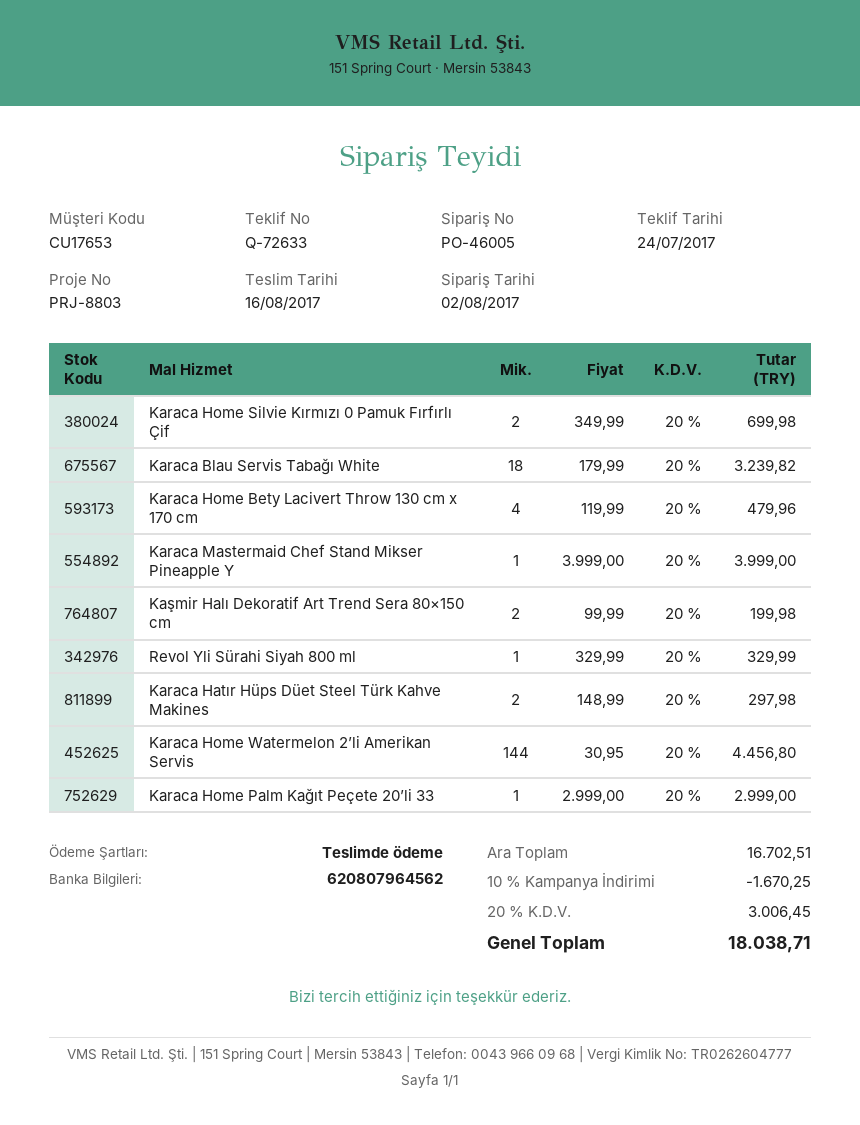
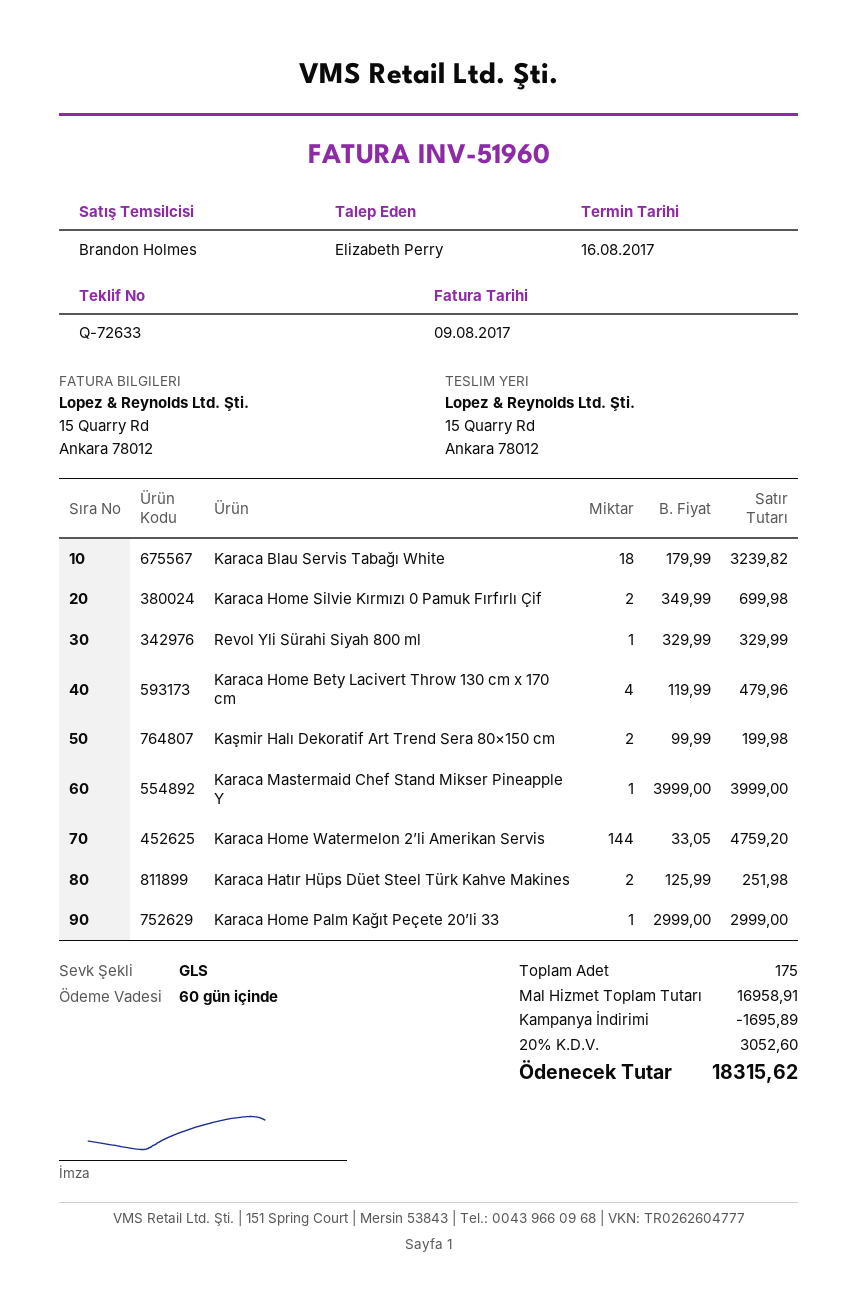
payment terms: on receipt -> 60 days
Karaca Hatır Hüps Düet Steel Türk Kahve Makines: 2 x 148.99 = 297.98 -> 2 x 125.99 = 251.98
Karaca Home Watermelon 2’li Amerikan Servis: 144 x 30.95 = 4456.80 -> 144 x 33.05 = 4759.20
subtotal: 16702.51 -> 16958.91
discount: 1670.25 -> 1695.89
tax: 20% = 3006.45 -> 20% = 3052.60
total: 18038.71 -> 18315.62

